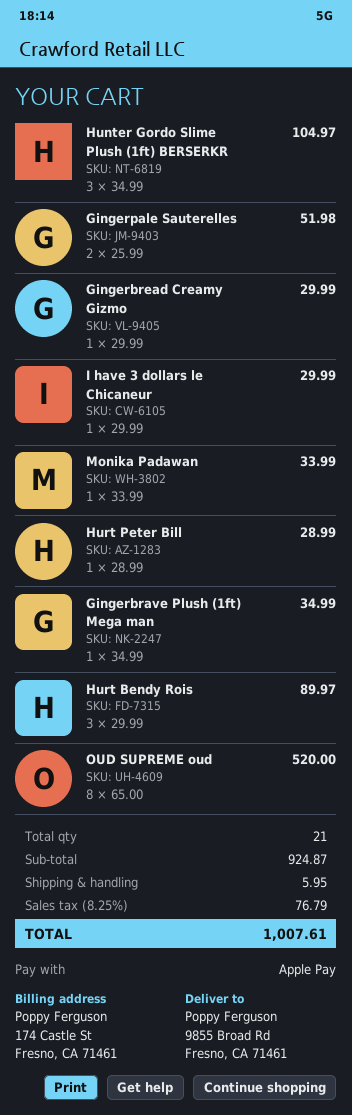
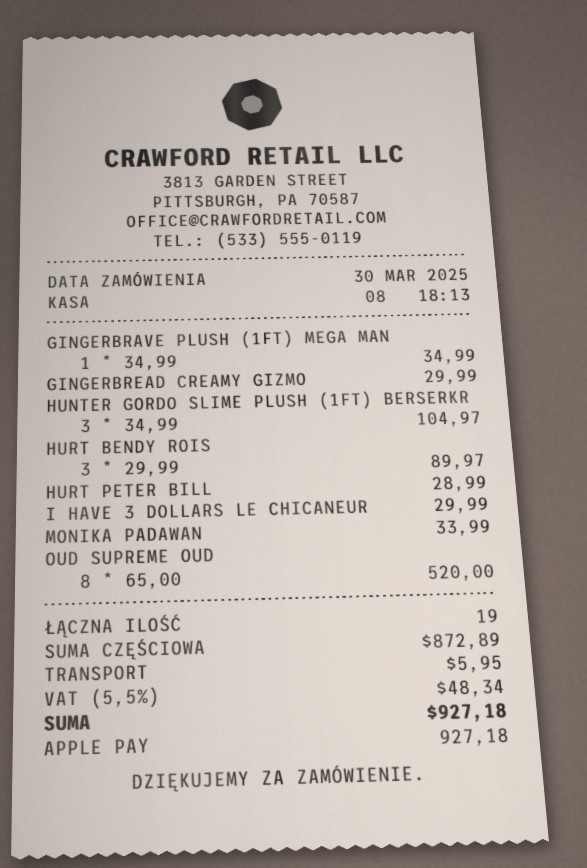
Gingerpale Sauterelles: 2 x 25.99 = 51.98 -> none
total quantity: 21 -> 19
subtotal: 924.87 -> 872.89
tax: 8.25% = 76.79 -> 5.5% = 48.34
total: 1007.61 -> 927.18

